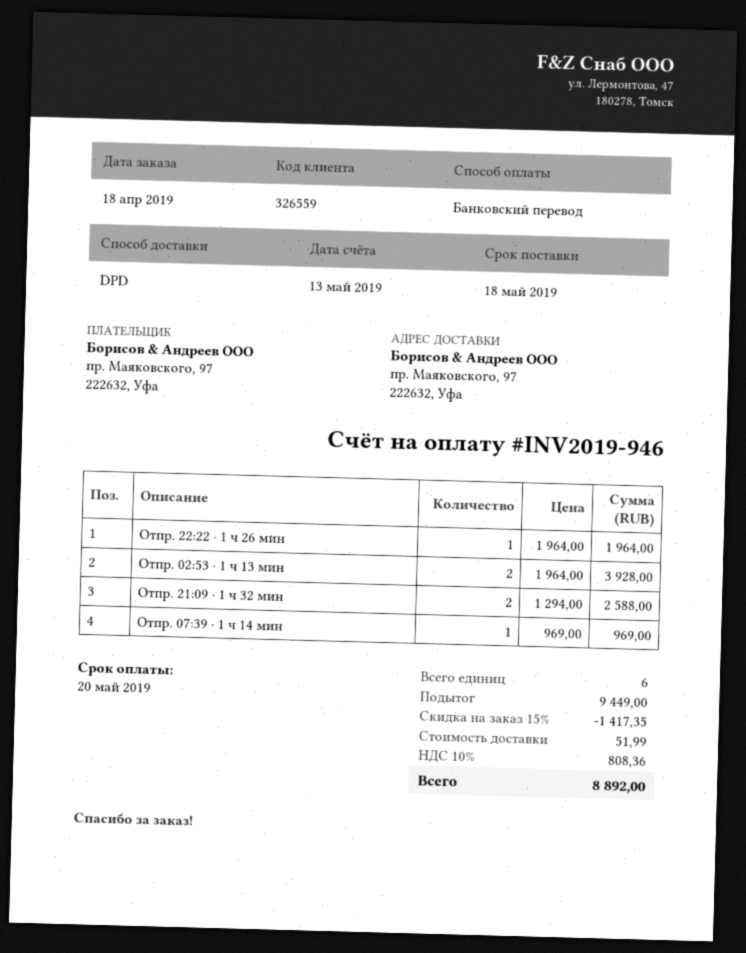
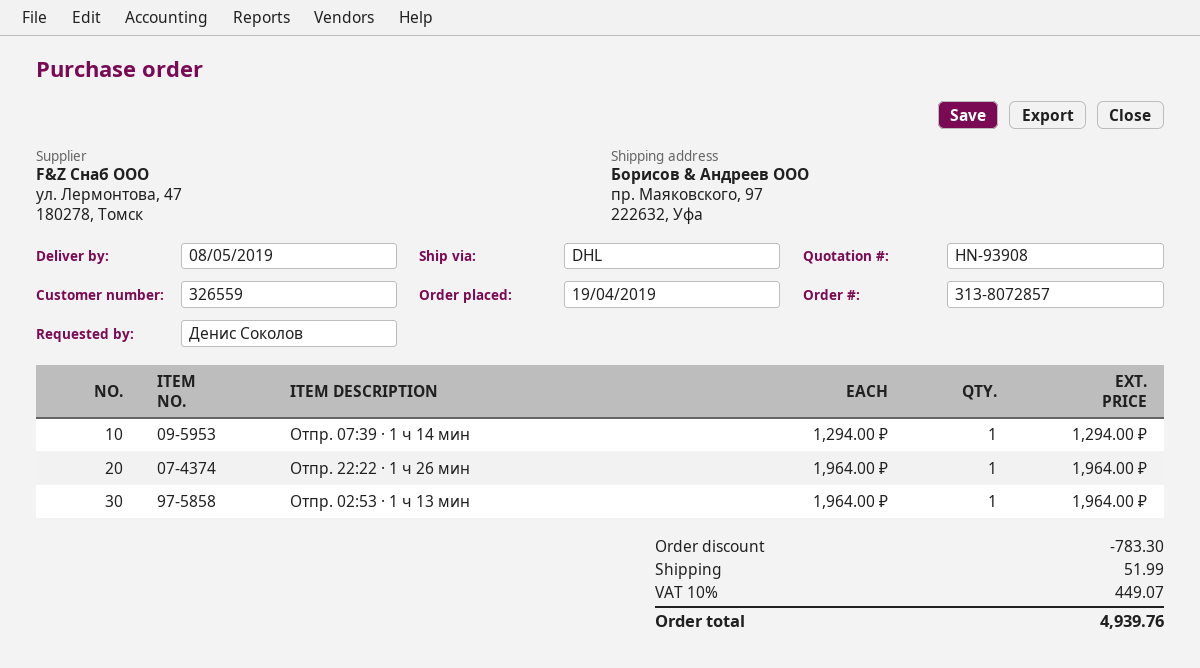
order date: 2019-04-18 -> 2019-04-19
delivery date: 2019-05-18 -> 2019-05-08
shipping method: DPD -> DHL
Отпр. 02:53 · 1 ч 13 мин: 2 x 1964.00 = 3928.00 -> 1 x 1964.00 = 1964.00
Отпр. 21:09 · 1 ч 32 мин: 2 x 1294.00 = 2588.00 -> none
Отпр. 07:39 · 1 ч 14 мин: 1 x 969.00 = 969.00 -> 1 x 1294.00 = 1294.00
discount: 1417.35 -> 783.30
tax: 10% = 808.36 -> 10% = 449.07
total: 8892.00 -> 4939.76

